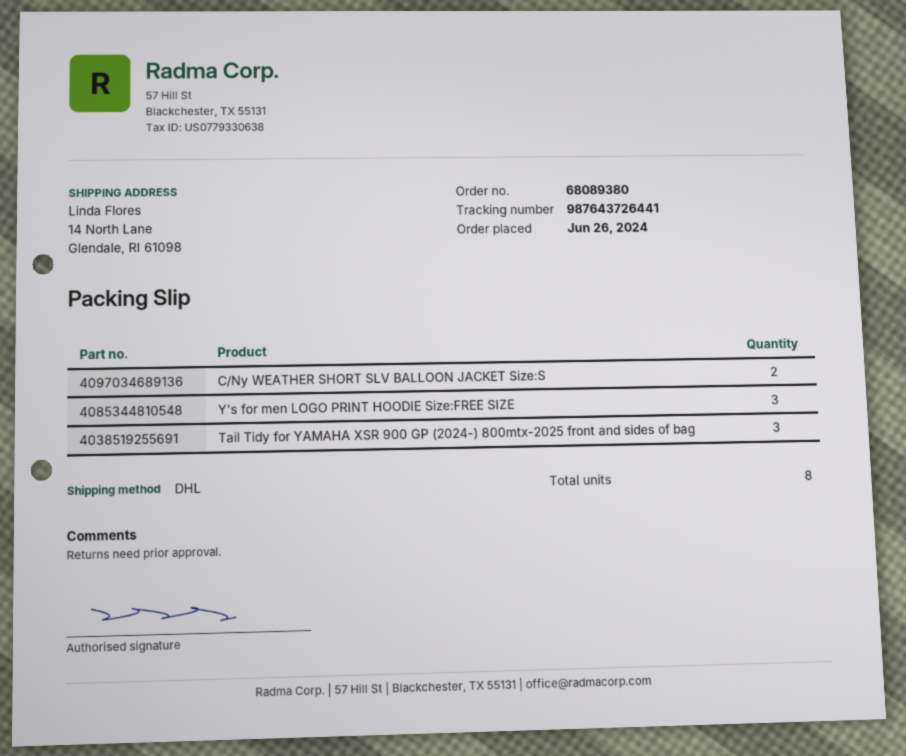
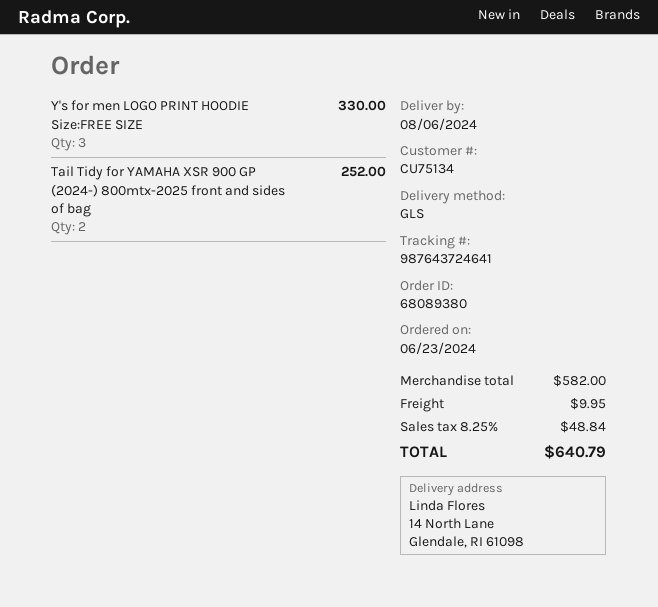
order date: 2024-06-26 -> 2024-06-23
shipping method: DHL -> GLS
tracking number: 987643726441 -> 987643724641
C/Ny WEATHER SHORT SLV BALLOON JACKET Size:S: 2 -> none
Tail Tidy for YAMAHA XSR 900 GP (2024-) 800mtx-2025 front and sides of bag: 3 -> 2

